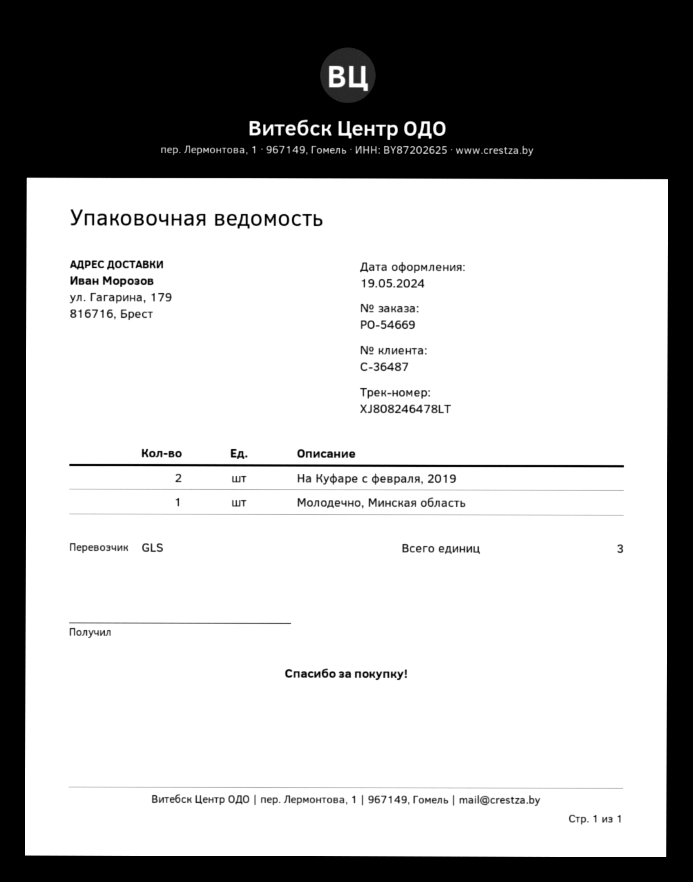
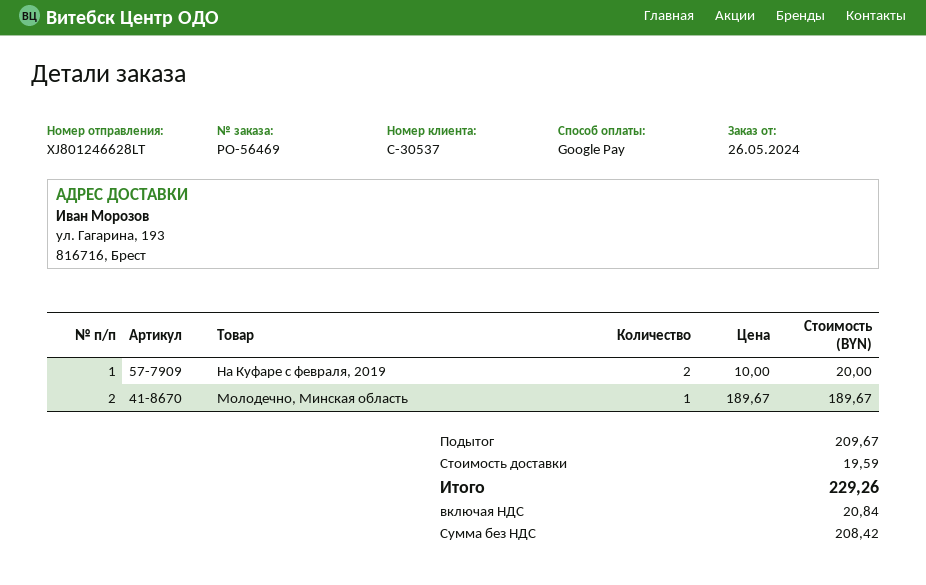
order number: PO-54669 -> PO-56469
order date: 2024-05-19 -> 2024-05-26
customer number: C-36487 -> C-30537
tracking number: XJ808246478LT -> XJ801246628LT
ship to: ул. Гагарина, 179, 816716, Брест -> ул. Гагарина, 193, 816716, Брест

